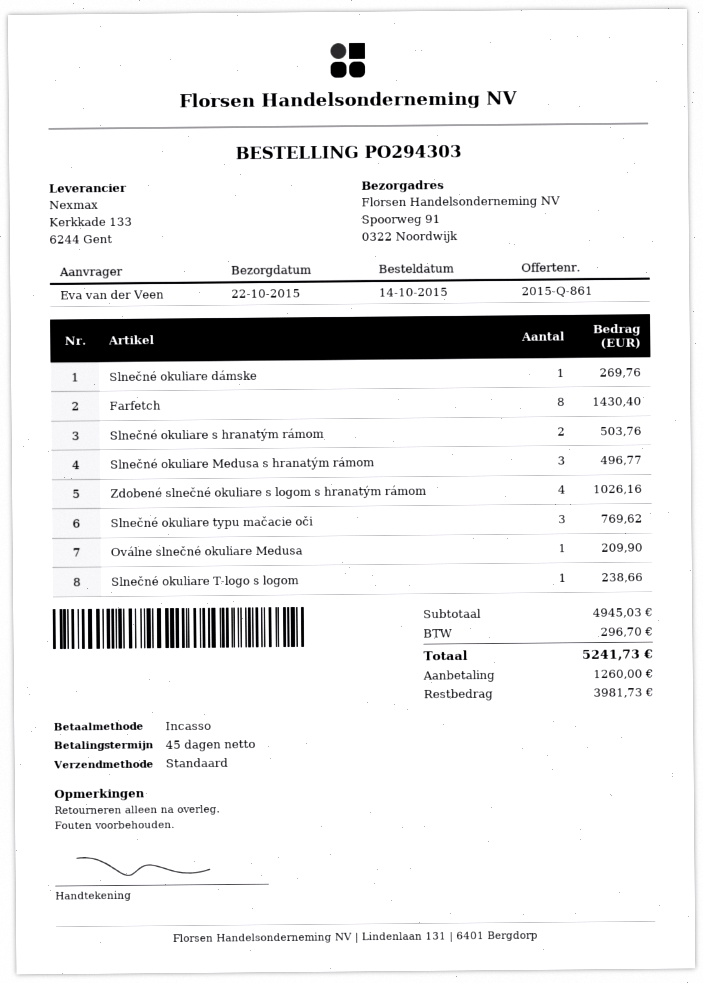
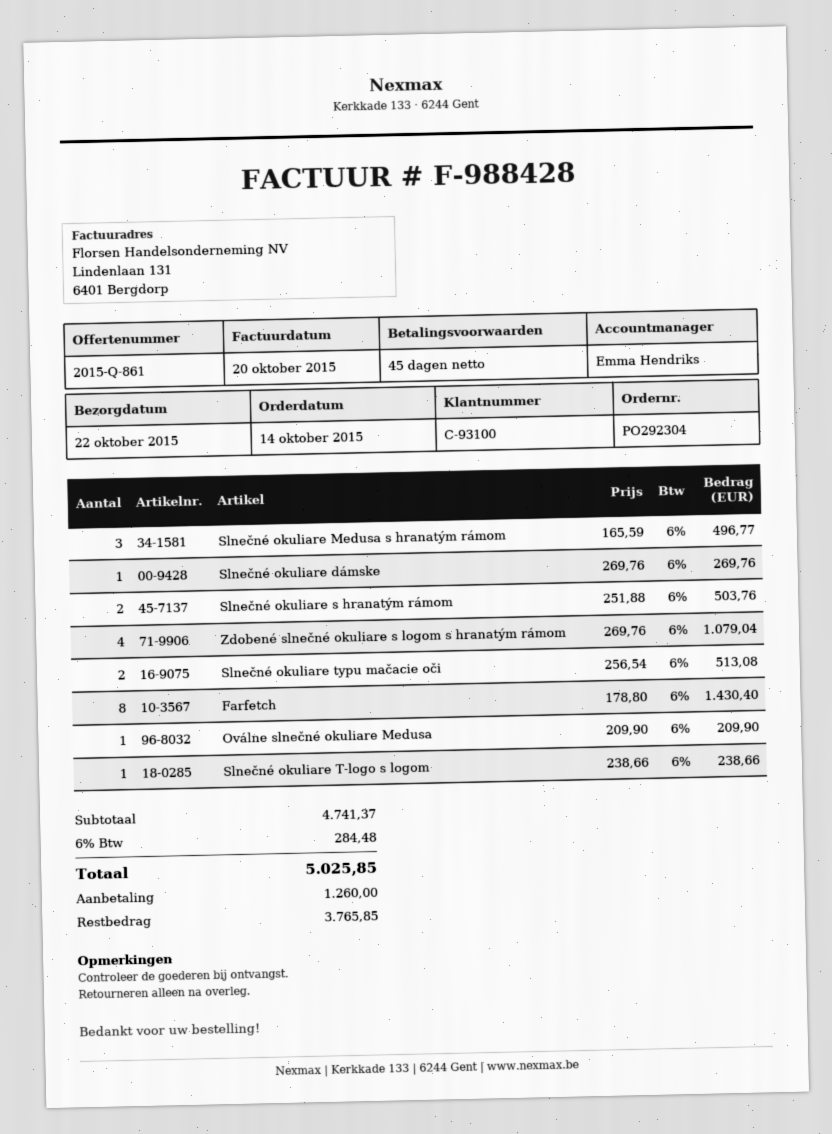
order number: PO294303 -> PO292304
Zdobené slnečné okuliare s logom s hranatým rámom: 4 for 1026.16 -> 4 for 1079.04
Slnečné okuliare typu mačacie oči: 3 for 769.62 -> 2 for 513.08
subtotal: 4945.03 -> 4741.37
tax: 296.70 -> 284.48
total: 5241.73 -> 5025.85
balance: 3981.73 -> 3765.85

